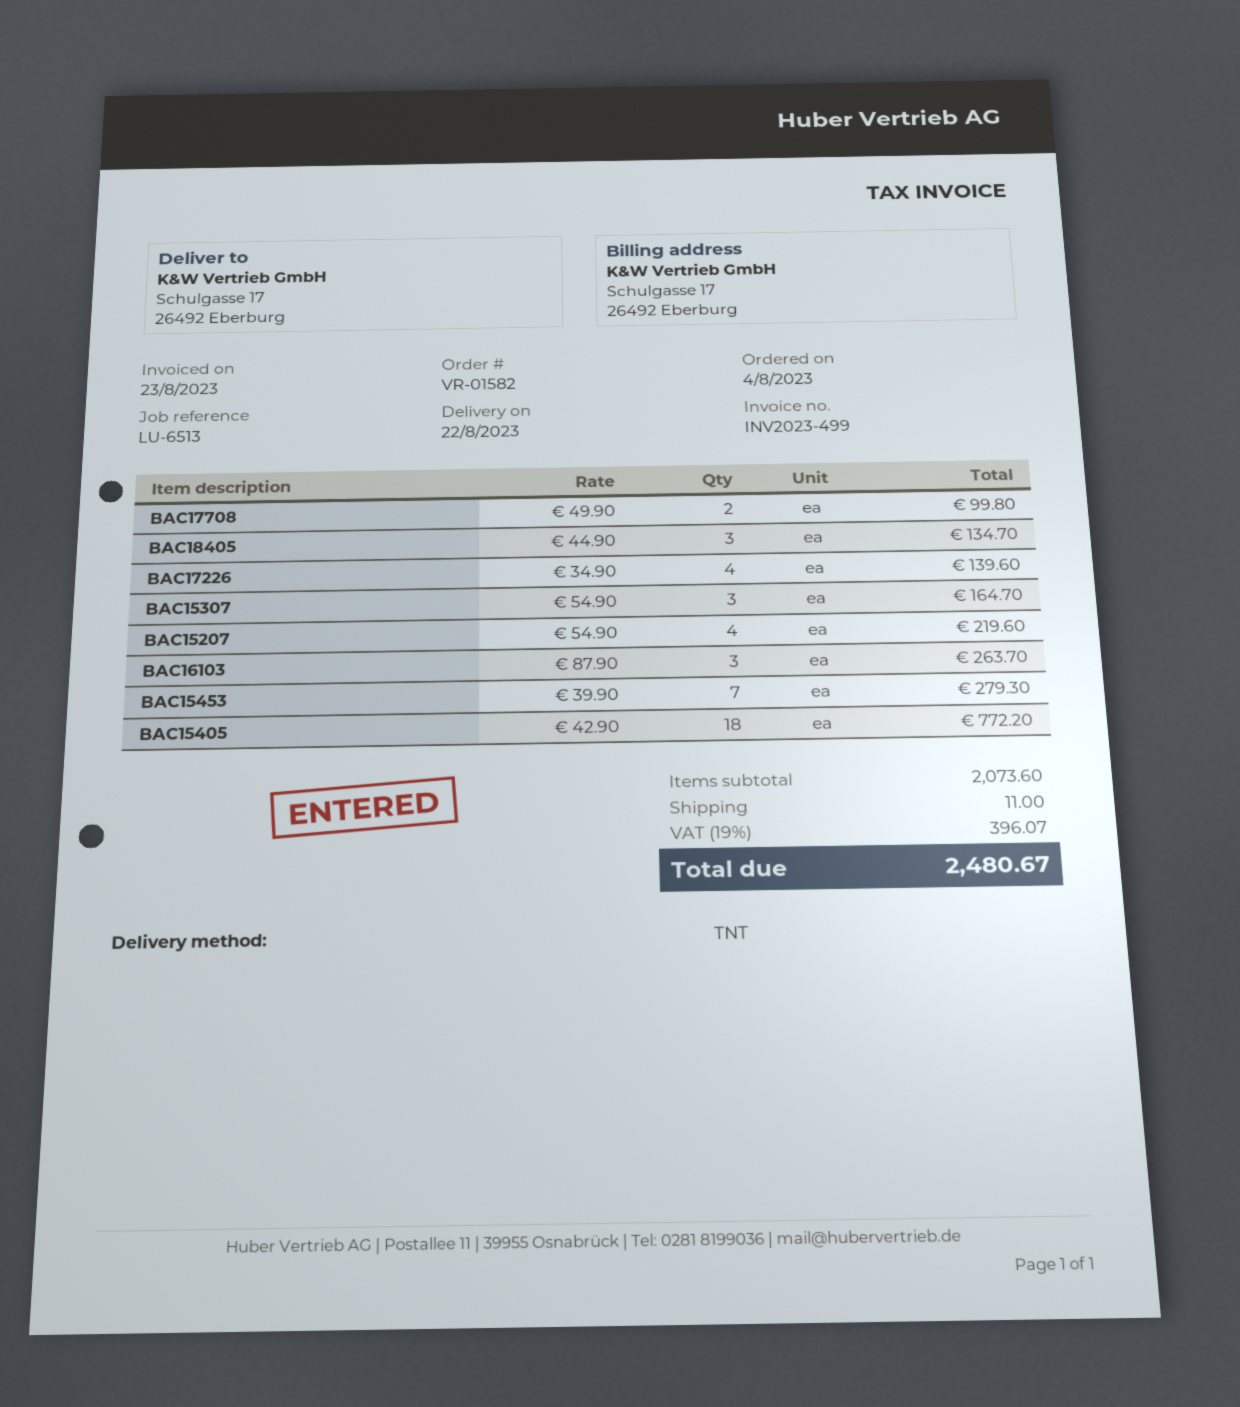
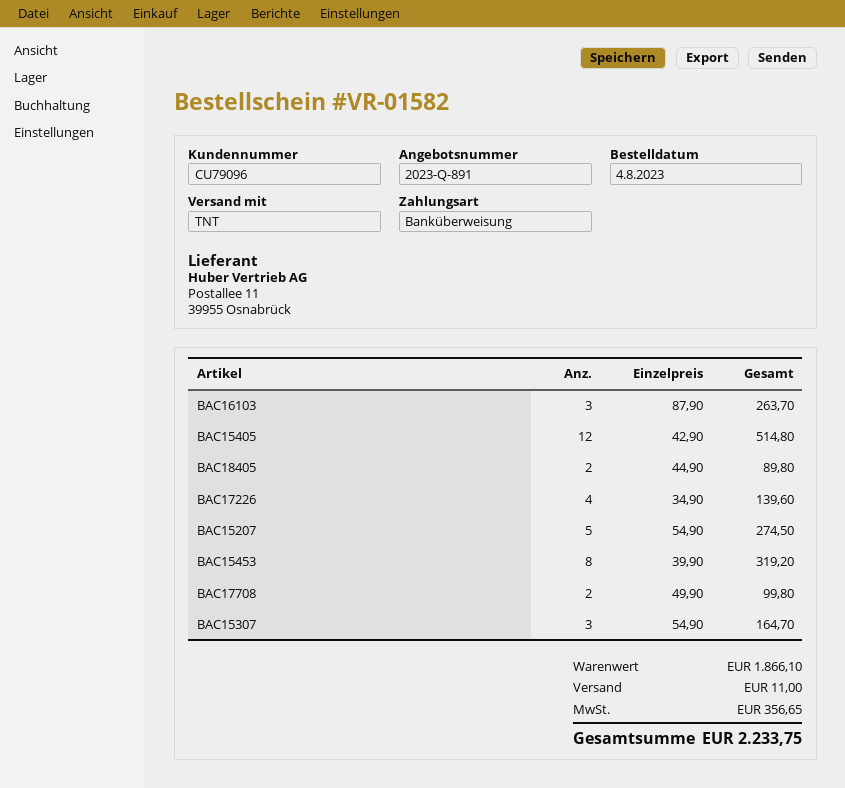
BAC18405: 3 x 44.90 = 134.70 -> 2 x 44.90 = 89.80
BAC15207: 4 x 54.90 = 219.60 -> 5 x 54.90 = 274.50
BAC15453: 7 x 39.90 = 279.30 -> 8 x 39.90 = 319.20
BAC15405: 18 x 42.90 = 772.20 -> 12 x 42.90 = 514.80
subtotal: 2073.60 -> 1866.10
tax: 396.07 -> 356.65
total: 2480.67 -> 2233.75

